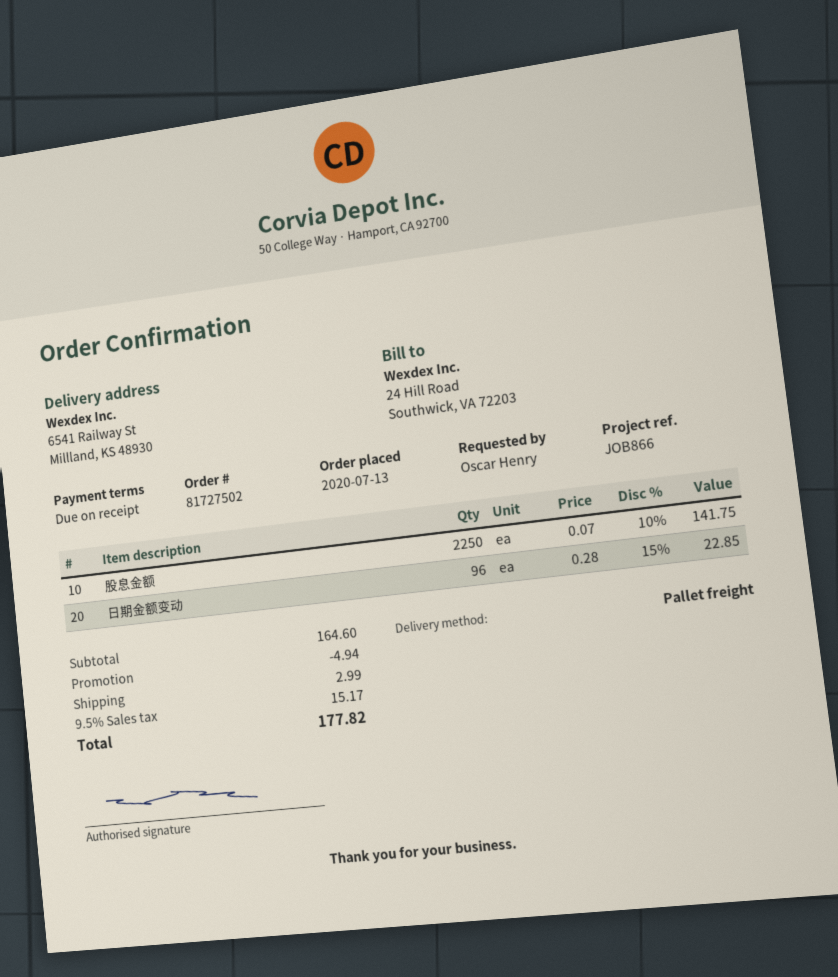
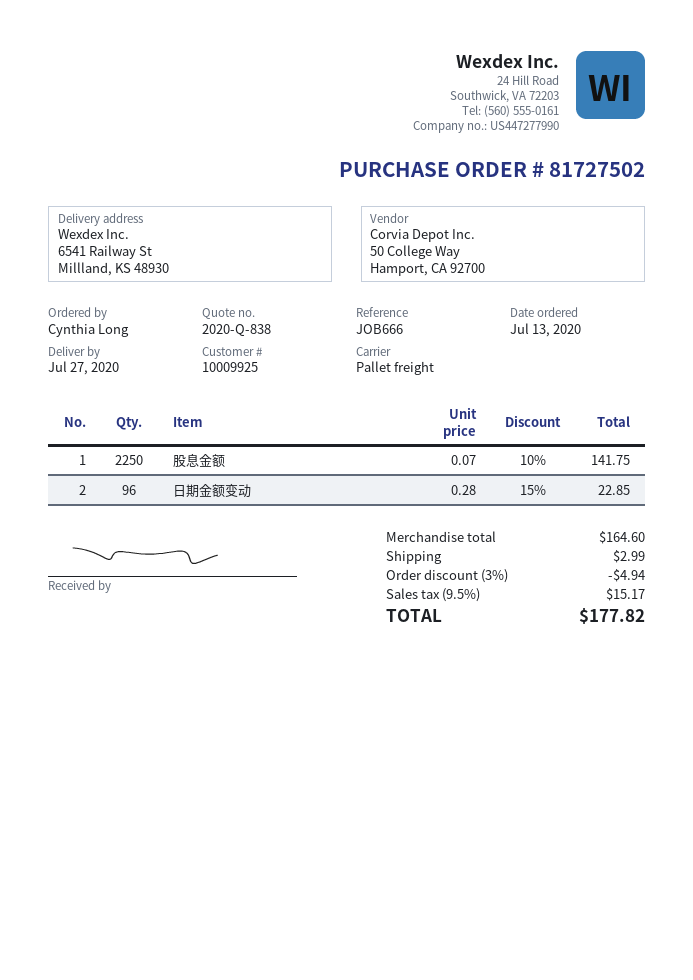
reference: JOB866 -> JOB666
ordered by: Oscar Henry -> Cynthia Long

